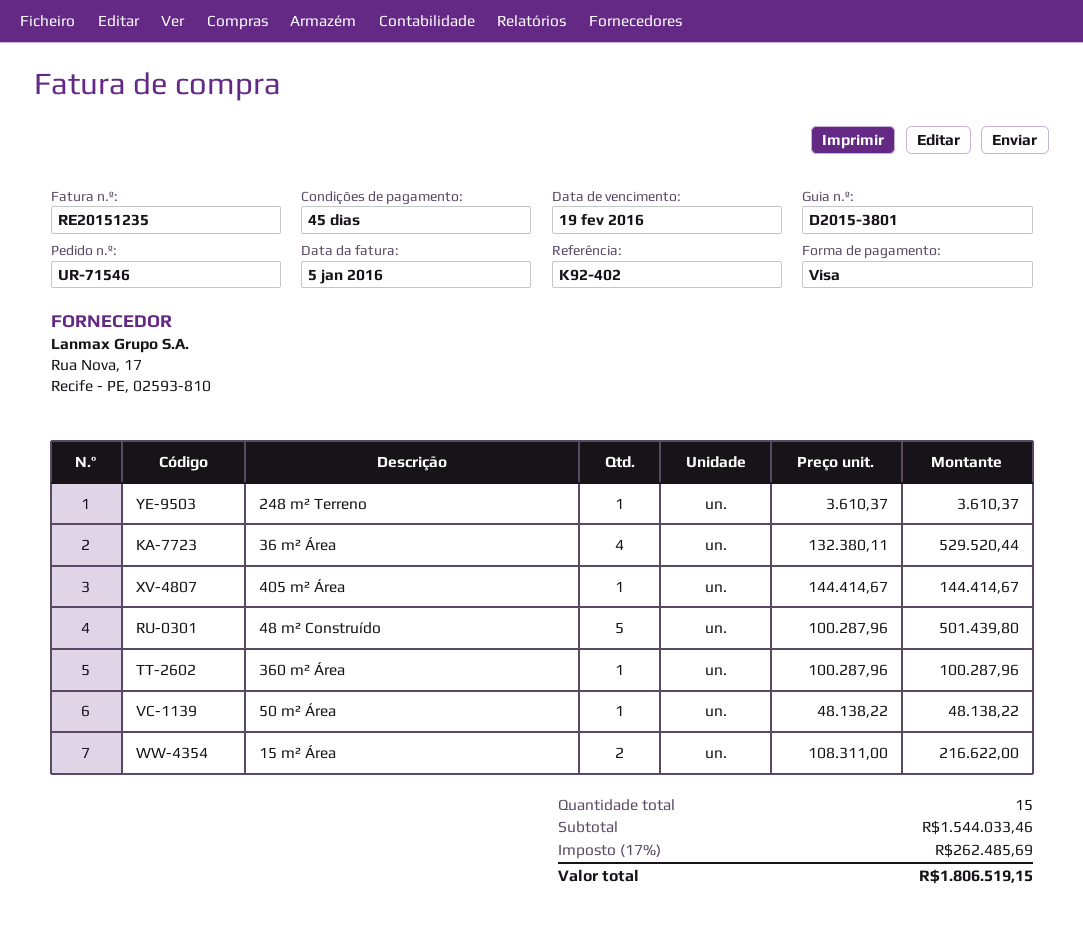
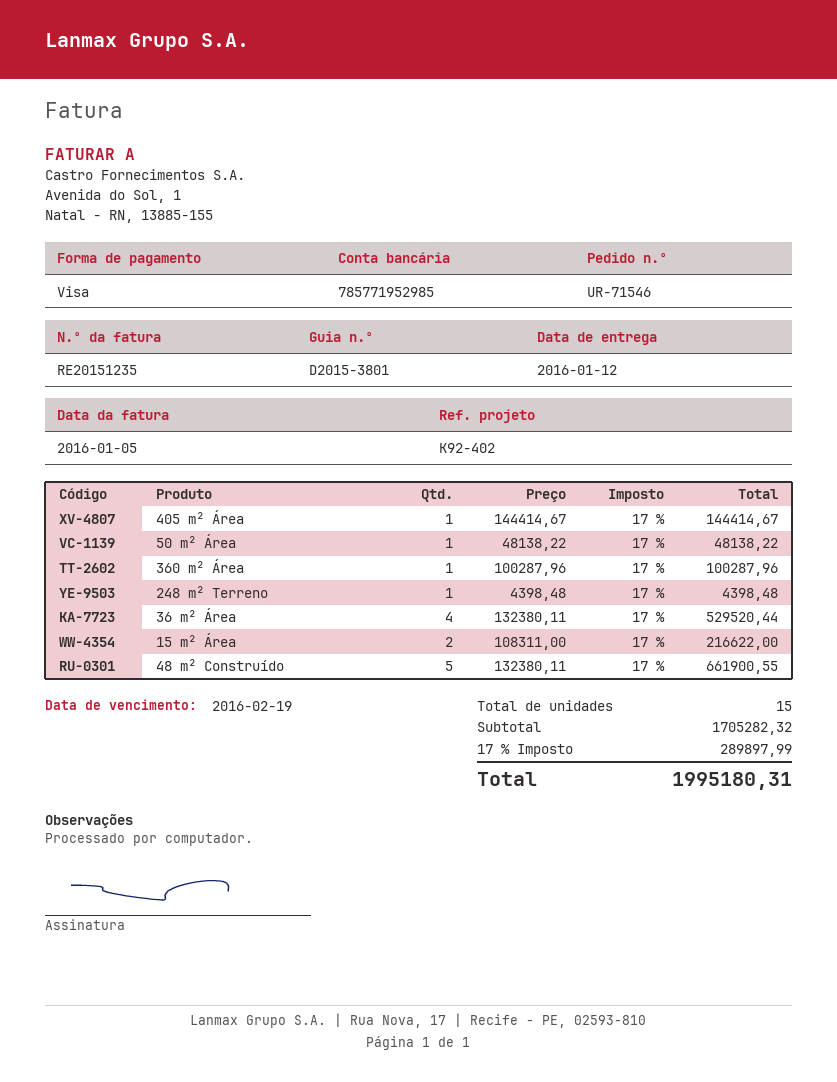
248 m² Terreno: 1 x 3610.37 = 3610.37 -> 1 x 4398.48 = 4398.48
48 m² Construído: 5 x 100287.96 = 501439.80 -> 5 x 132380.11 = 661900.55
subtotal: 1544033.46 -> 1705282.32
tax: 17% = 262485.69 -> 17% = 289897.99
total: 1806519.15 -> 1995180.31

